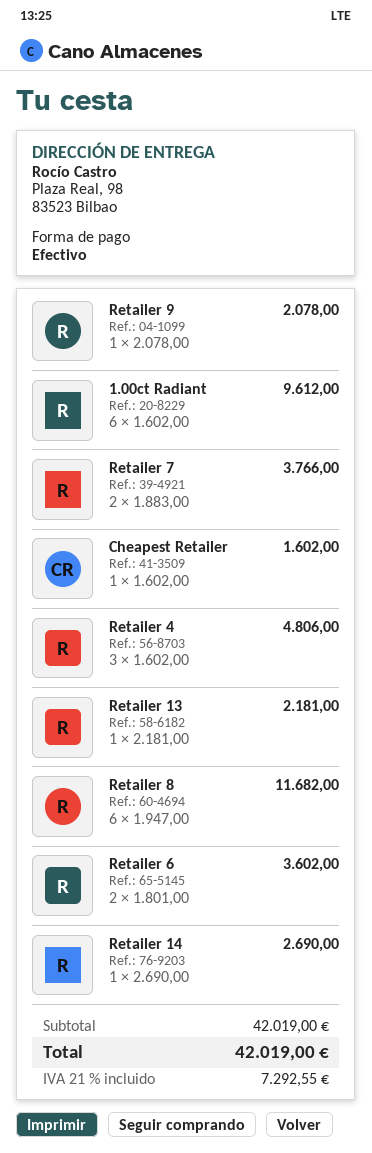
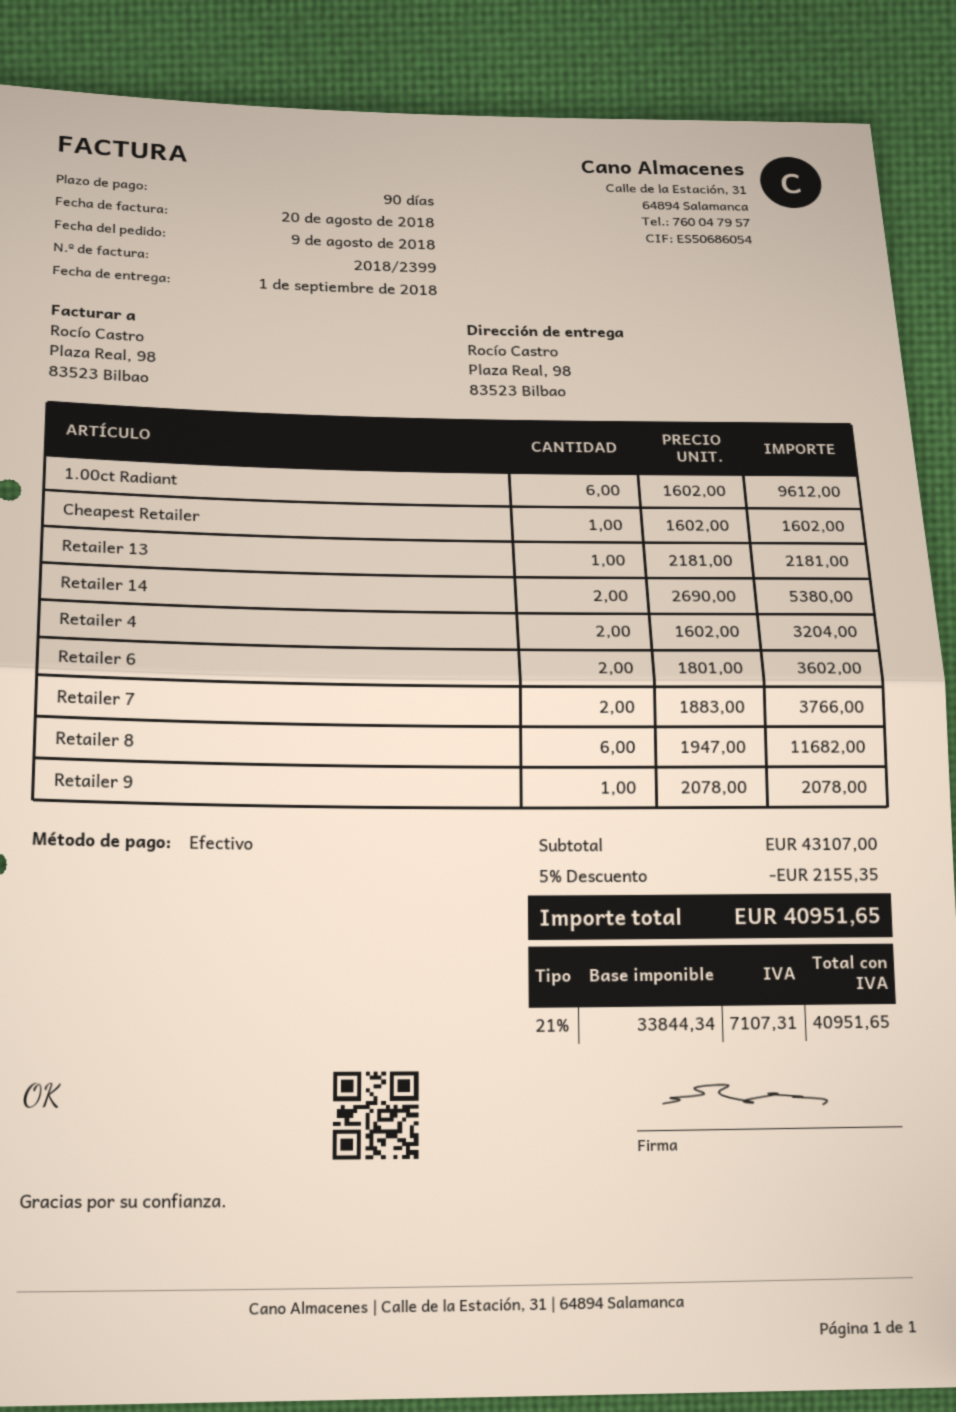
Retailer 4: 3 x 1602.00 = 4806.00 -> 2 x 1602.00 = 3204.00
Retailer 14: 1 x 2690.00 = 2690.00 -> 2 x 2690.00 = 5380.00
subtotal: 42019.00 -> 43107.00
discount: none -> 5% = 2155.35
tax: 21% = 7292.55 -> 21% = 7107.31
total: 42019.00 -> 40951.65

